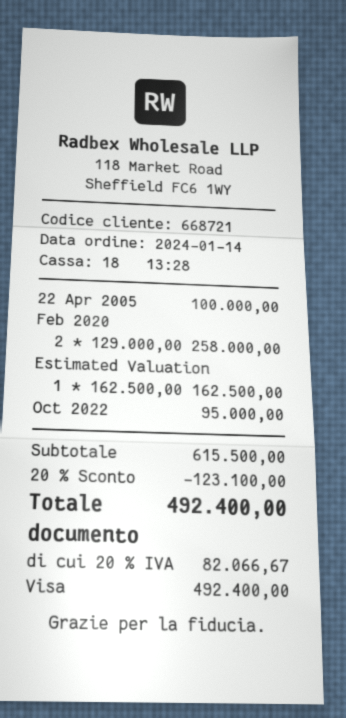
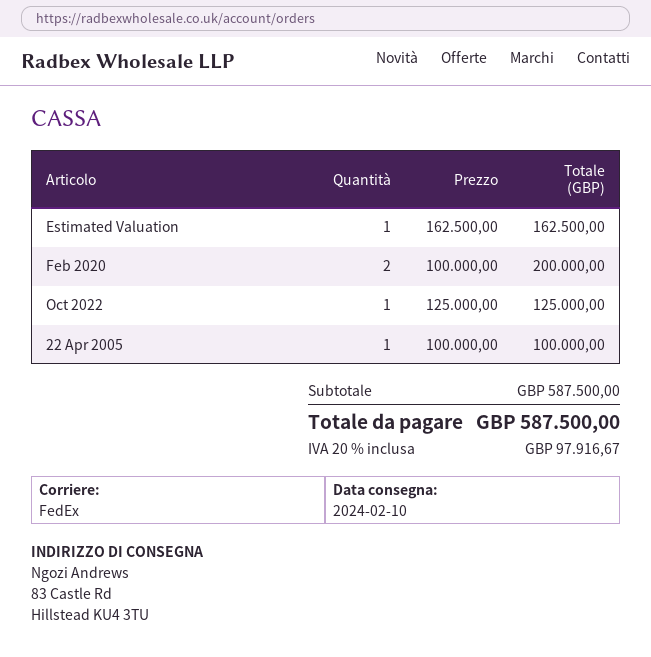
Feb 2020: 2 x 129000.00 = 258000.00 -> 2 x 100000.00 = 200000.00
Oct 2022: 1 x 95000.00 = 95000.00 -> 1 x 125000.00 = 125000.00
subtotal: 615500.00 -> 587500.00
discount: 20% = 123100.00 -> none
tax: 20% = 82066.67 -> 20% = 97916.67
total: 492400.00 -> 587500.00

